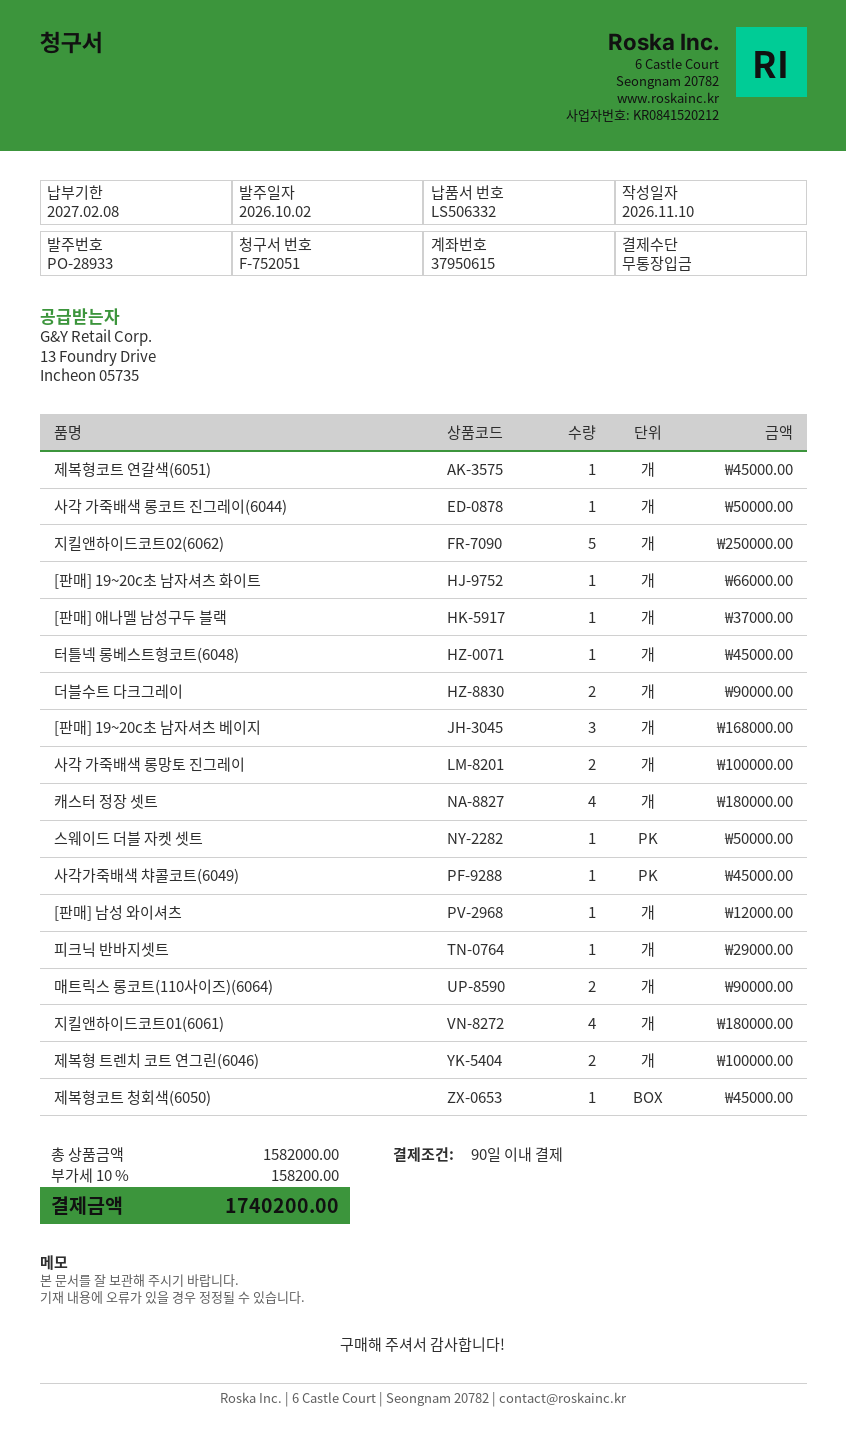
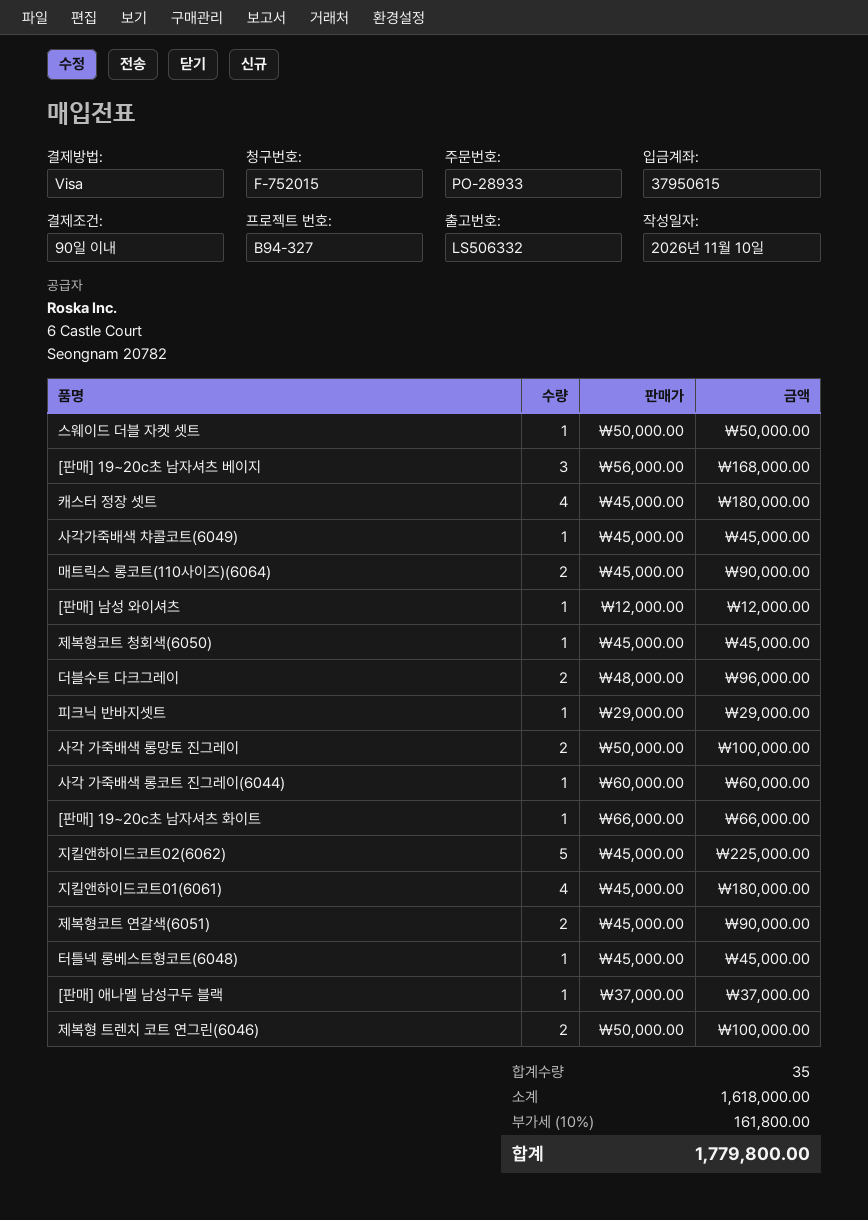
invoice number: F-752051 -> F-752015
payment method: bank transfer -> Visa
제복형코트 연갈색(6051): 1 for 45000.00 -> 2 for 90000.00
사각 가죽배색 롱코트 진그레이(6044): 1 for 50000.00 -> 1 for 60000.00
지킬앤하이드코트02(6062): 5 for 250000.00 -> 5 for 225000.00
더블수트 다크그레이: 2 for 90000.00 -> 2 for 96000.00
subtotal: 1582000.00 -> 1618000.00
tax: 10% = 158200.00 -> 10% = 161800.00
total: 1740200.00 -> 1779800.00

